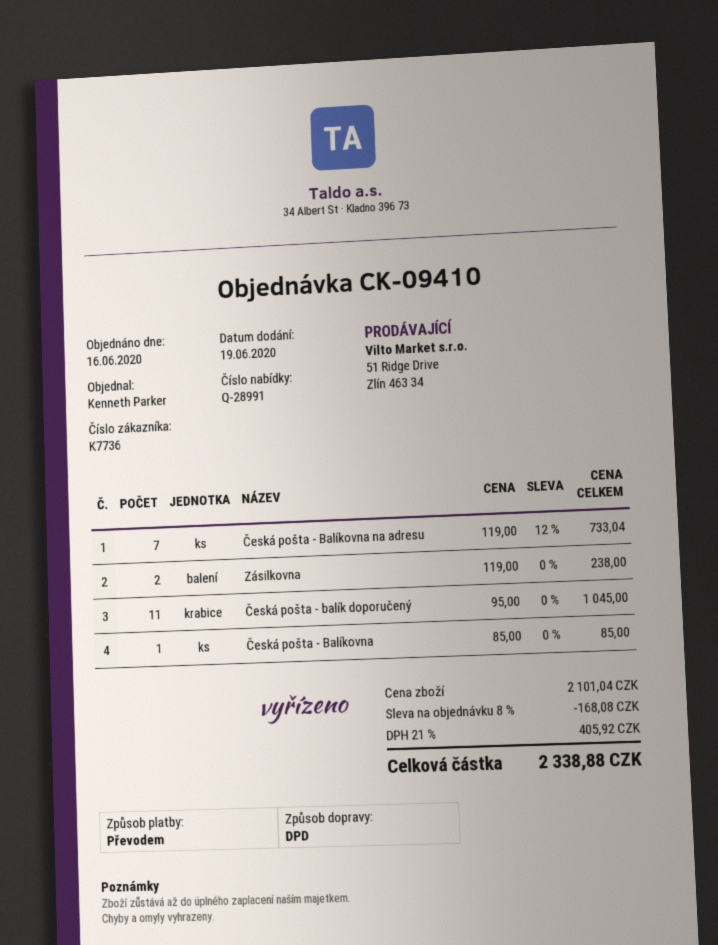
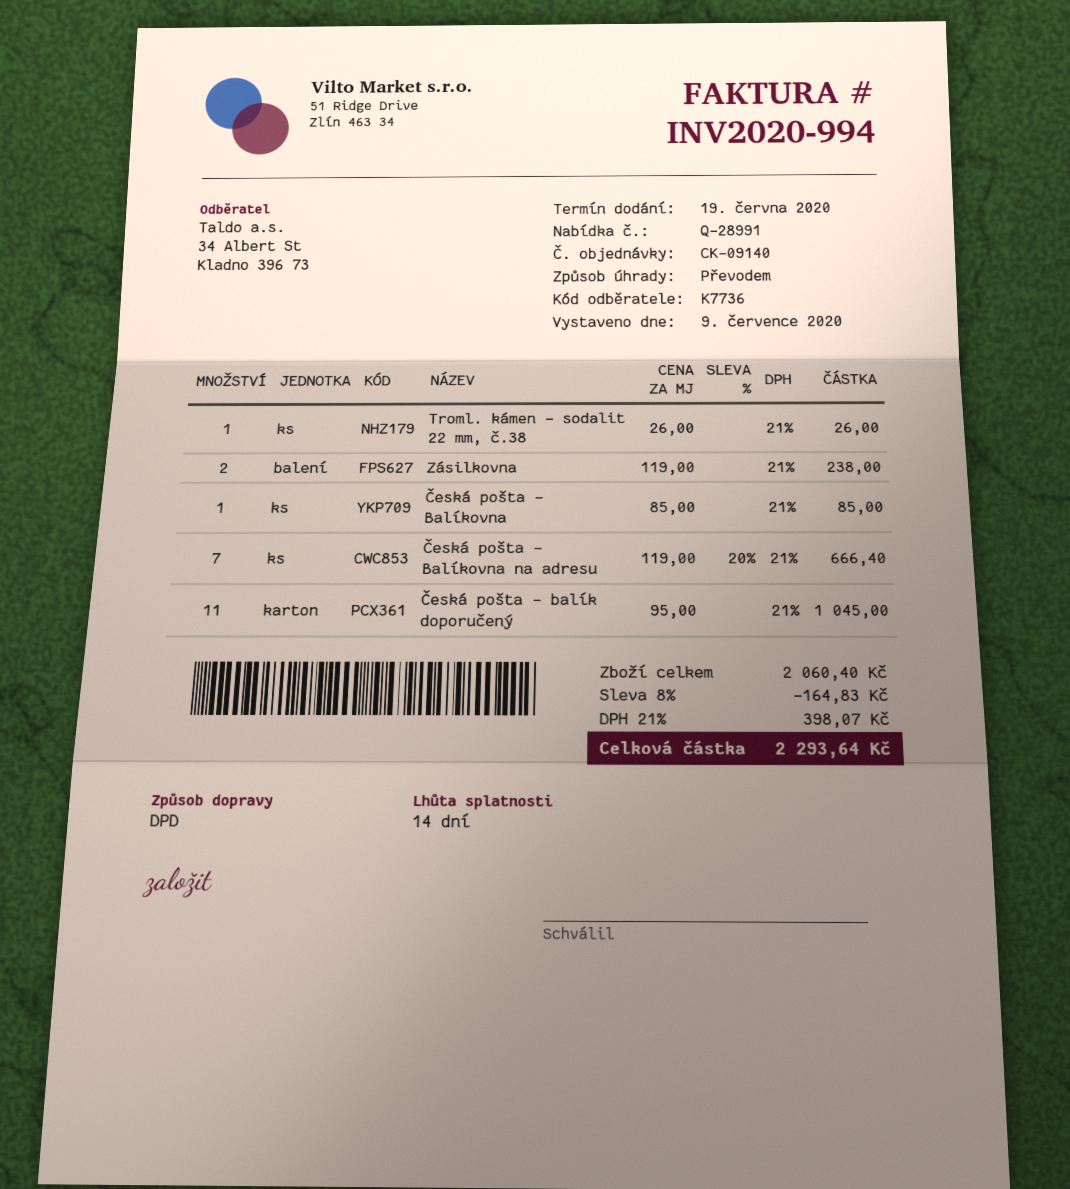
order number: CK-09410 -> CK-09140
Česká pošta - Balíkovna na adresu: 7 x 119.00 - 12% = 733.04 -> 7 x 119.00 - 20% = 666.40
Troml. kámen – sodalit 22 mm, č.38: none -> 1 x 26.00 = 26.00
subtotal: 2101.04 -> 2060.40
discount: 8% = 168.08 -> 8% = 164.83
tax: 21% = 405.92 -> 21% = 398.07
total: 2338.88 -> 2293.64

